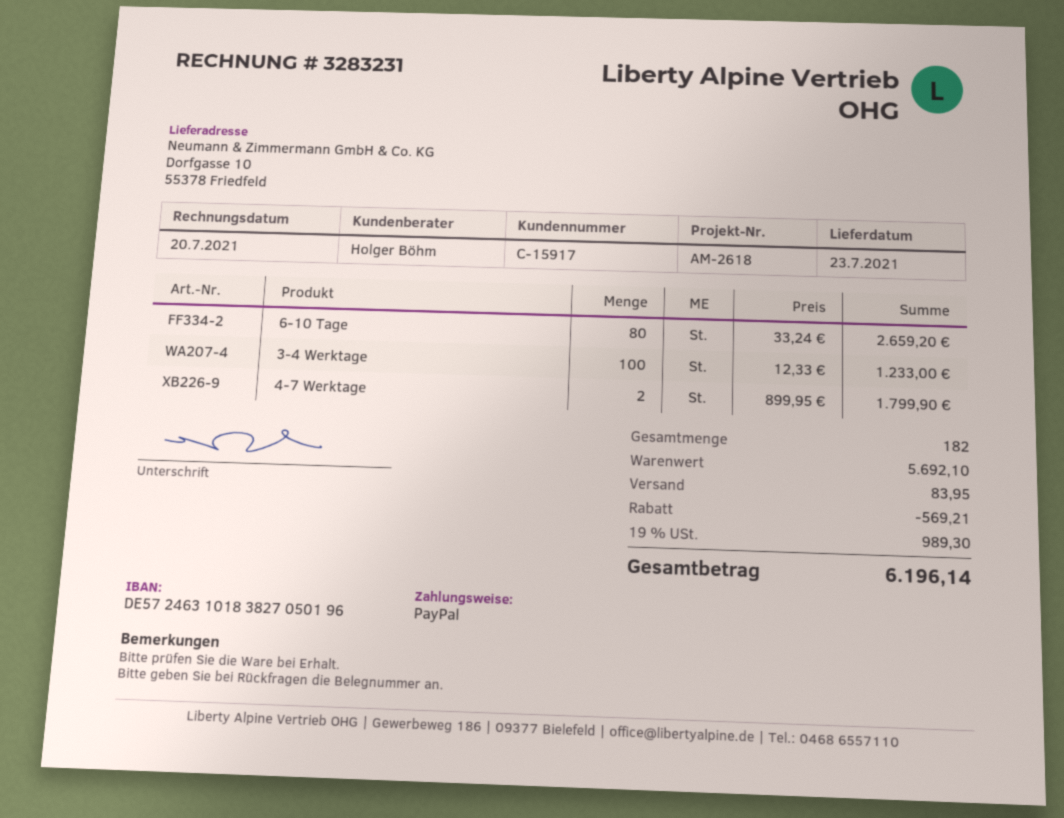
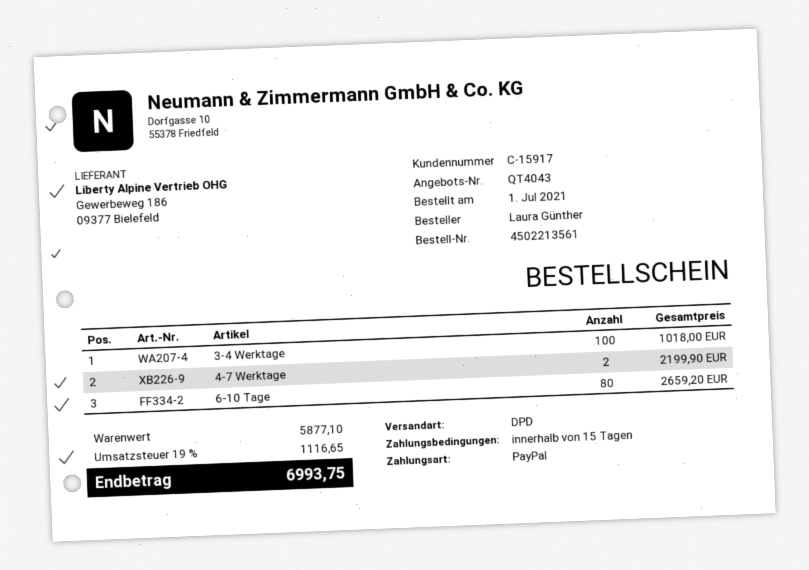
3-4 Werktage: 100 for 1233.00 -> 100 for 1018.00
4-7 Werktage: 2 for 1799.90 -> 2 for 2199.90
subtotal: 5692.10 -> 5877.10
discount: 569.21 -> none
shipping: 83.95 -> none
tax: 19% = 989.30 -> 19% = 1116.65
total: 6196.14 -> 6993.75

